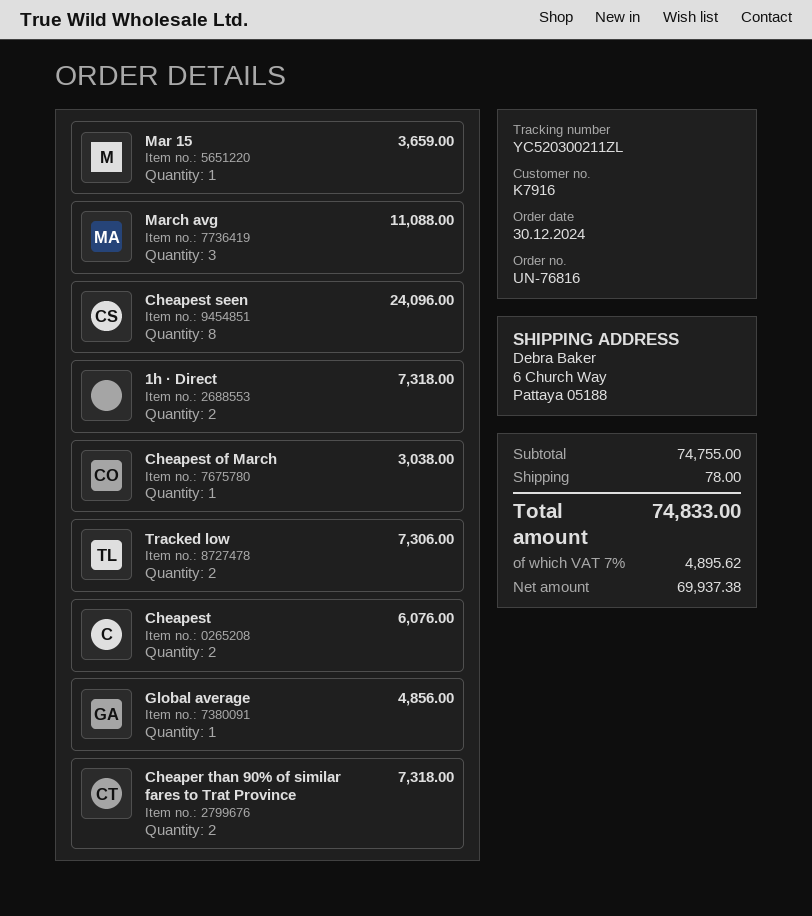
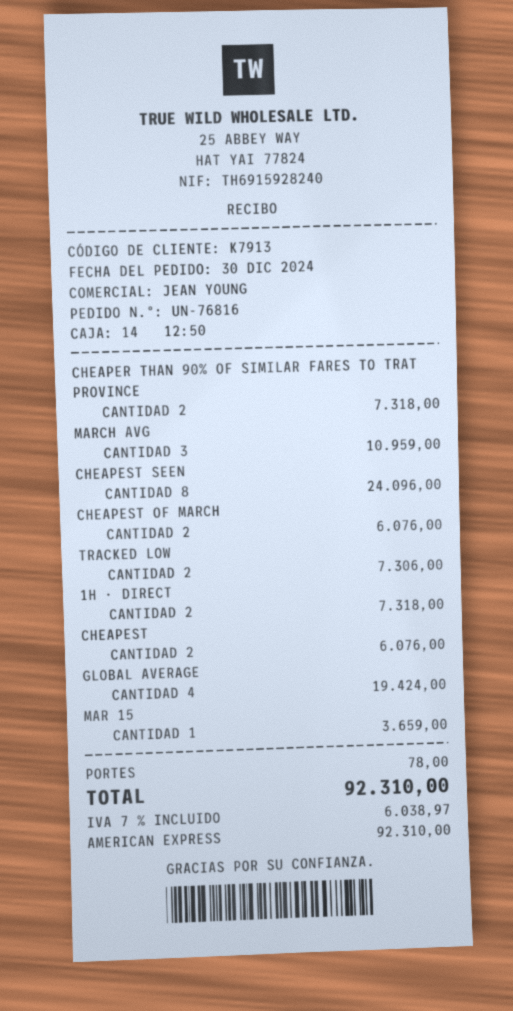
customer number: K7916 -> K7913
March avg: 3 for 11088.00 -> 3 for 10959.00
Cheapest of March: 1 for 3038.00 -> 2 for 6076.00
Global average: 1 for 4856.00 -> 4 for 19424.00
tax: 7% = 4895.62 -> 7% = 6038.97
total: 74833.00 -> 92310.00

